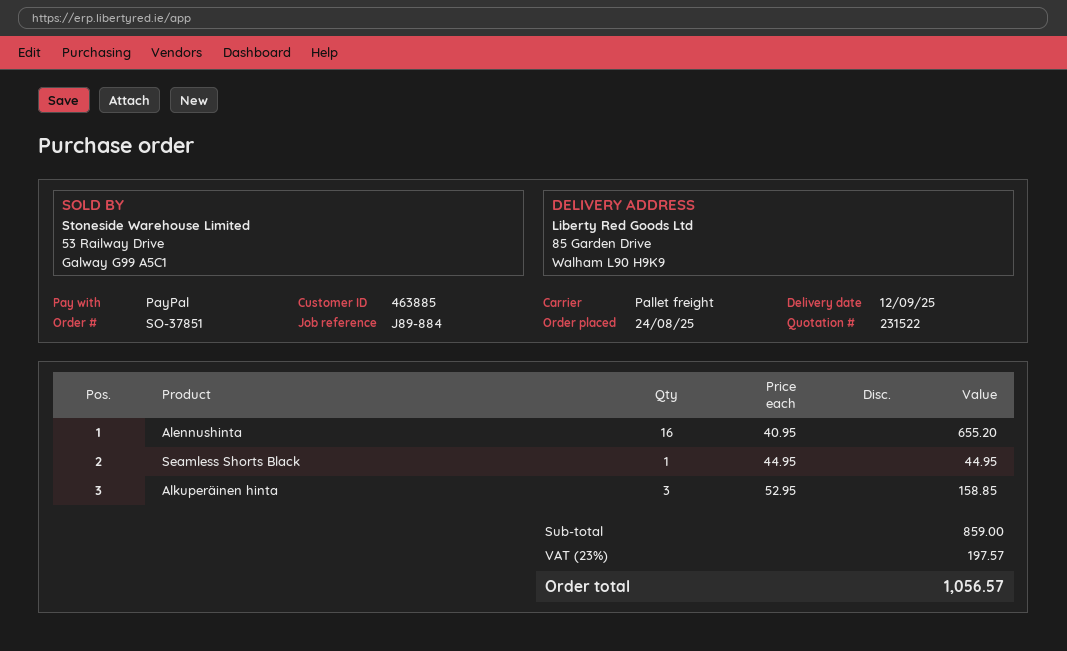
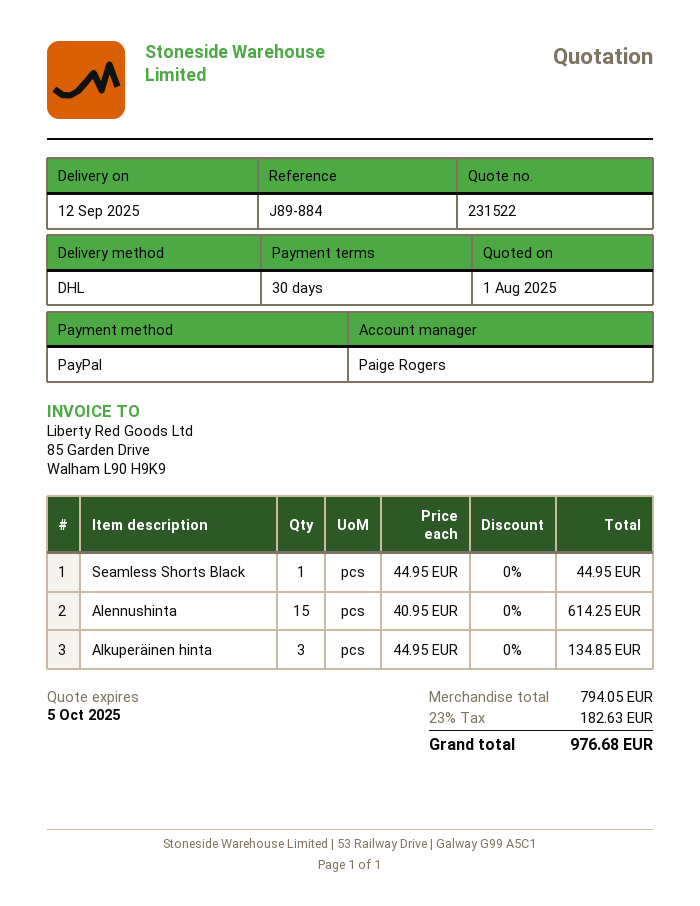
shipping method: pallet freight -> DHL
Alennushinta: 16 x 40.95 = 655.20 -> 15 x 40.95 = 614.25
Alkuperäinen hinta: 3 x 52.95 = 158.85 -> 3 x 44.95 = 134.85
subtotal: 859.00 -> 794.05
tax: 23% = 197.57 -> 23% = 182.63
total: 1056.57 -> 976.68

